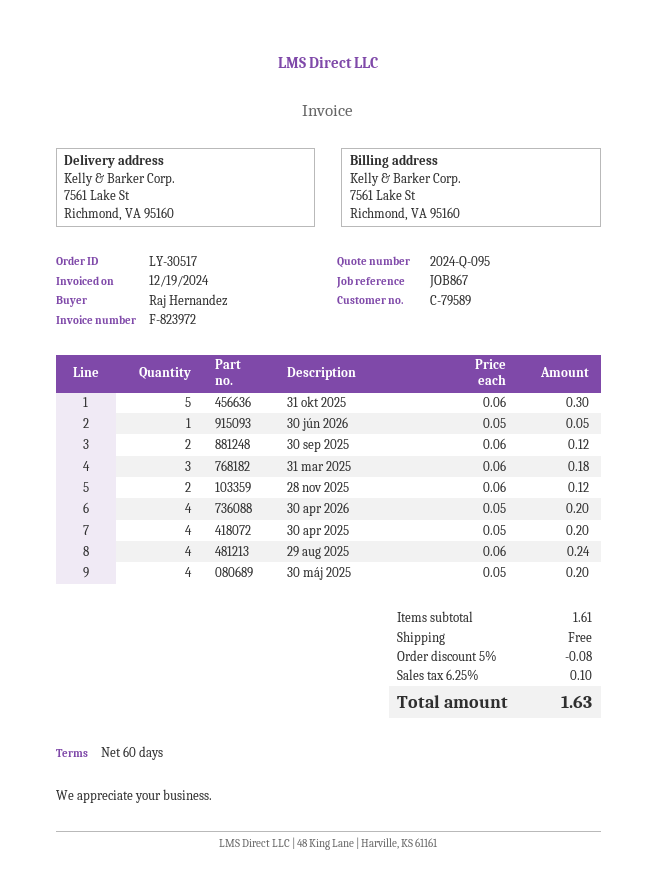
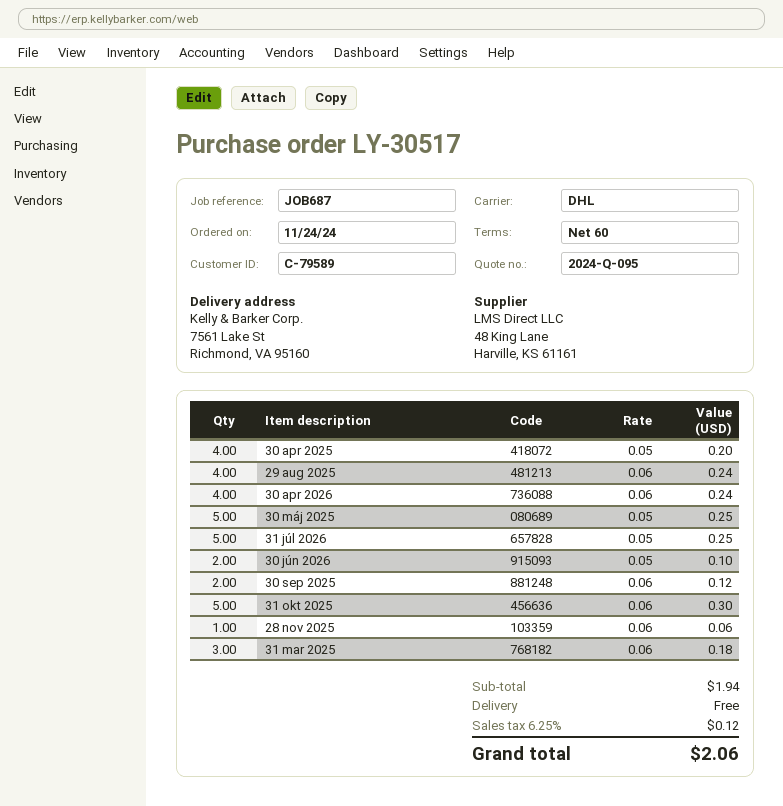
reference: JOB867 -> JOB687
30 jún 2026: 1 x 0.05 = 0.05 -> 2 x 0.05 = 0.10
28 nov 2025: 2 x 0.06 = 0.12 -> 1 x 0.06 = 0.06
30 apr 2026: 4 x 0.05 = 0.20 -> 4 x 0.06 = 0.24
30 máj 2025: 4 x 0.05 = 0.20 -> 5 x 0.05 = 0.25
31 júl 2026: none -> 5 x 0.05 = 0.25
subtotal: 1.61 -> 1.94
discount: 5% = 0.08 -> none
tax: 6.25% = 0.10 -> 6.25% = 0.12
total: 1.63 -> 2.06

